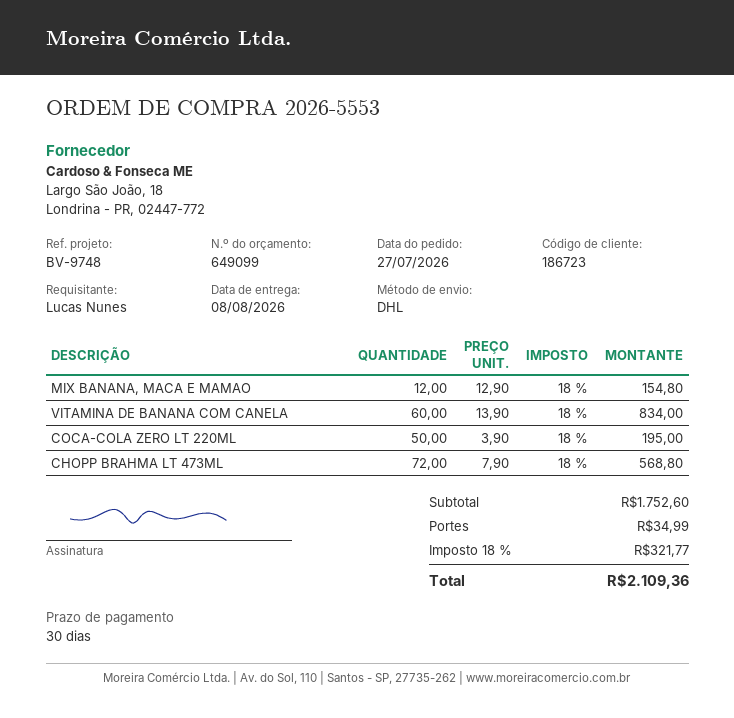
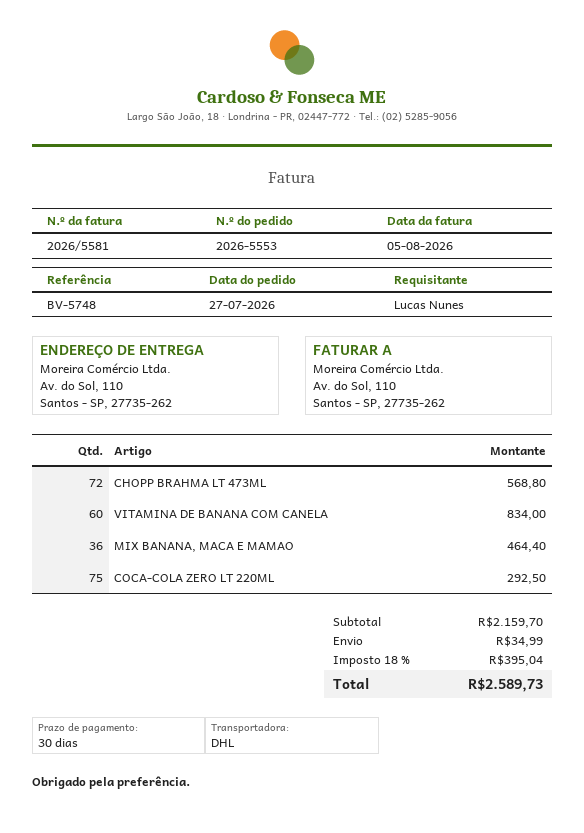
reference: BV-9748 -> BV-5748
MIX BANANA, MACA E MAMAO: 12 for 154.80 -> 36 for 464.40
COCA-COLA ZERO LT 220ML: 50 for 195.00 -> 75 for 292.50
subtotal: 1752.60 -> 2159.70
tax: 18% = 321.77 -> 18% = 395.04
total: 2109.36 -> 2589.73

